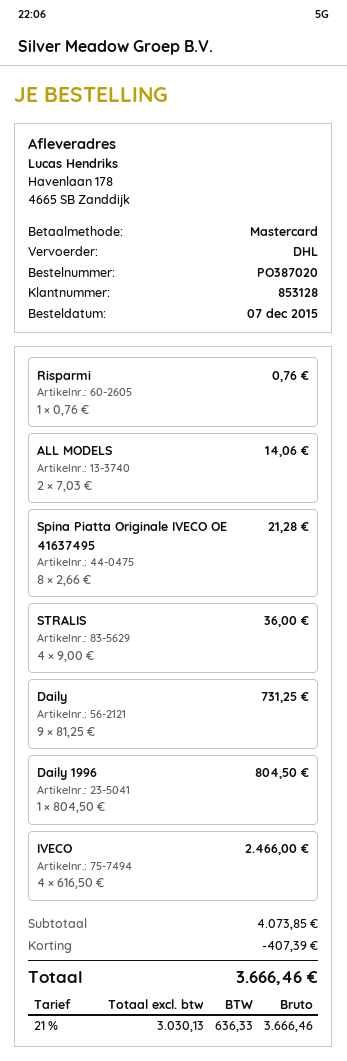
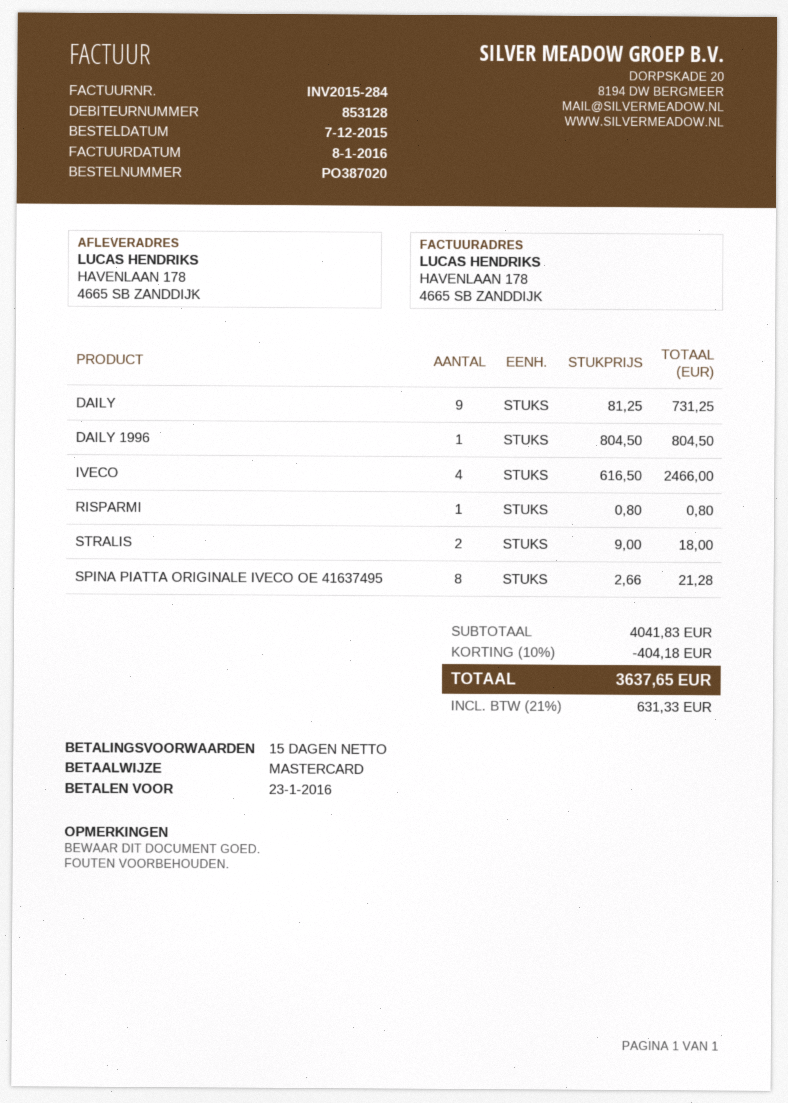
Risparmi: 1 x 0.76 = 0.76 -> 1 x 0.80 = 0.80
ALL MODELS: 2 x 7.03 = 14.06 -> none
STRALIS: 4 x 9.00 = 36.00 -> 2 x 9.00 = 18.00
subtotal: 4073.85 -> 4041.83
discount: 407.39 -> 404.18
tax: 21% = 636.33 -> 21% = 631.33
total: 3666.46 -> 3637.65

